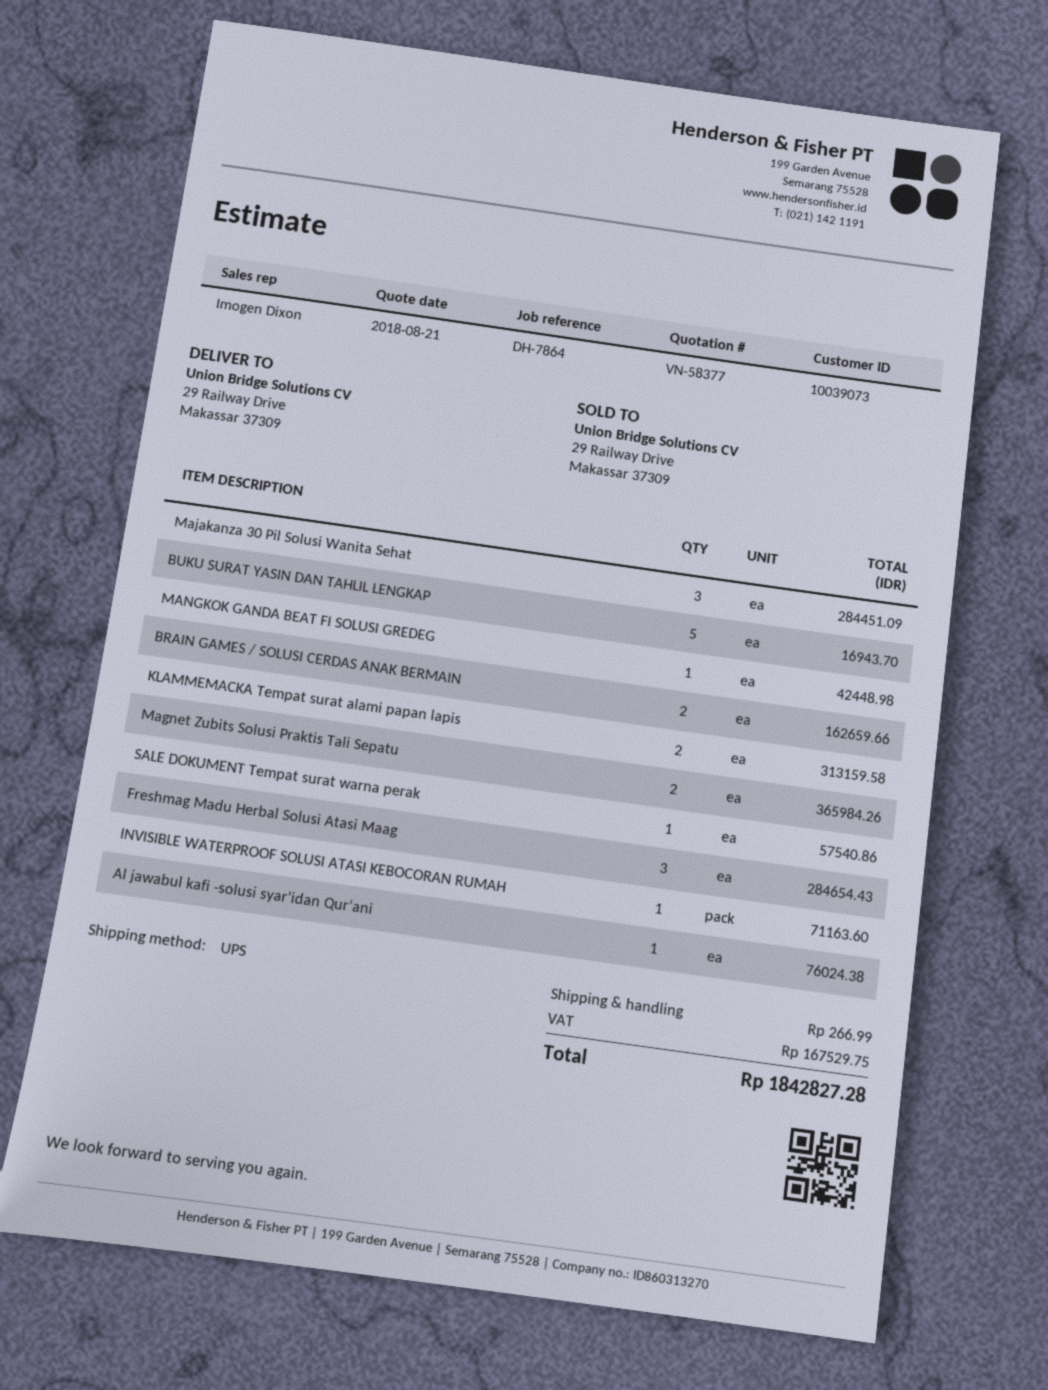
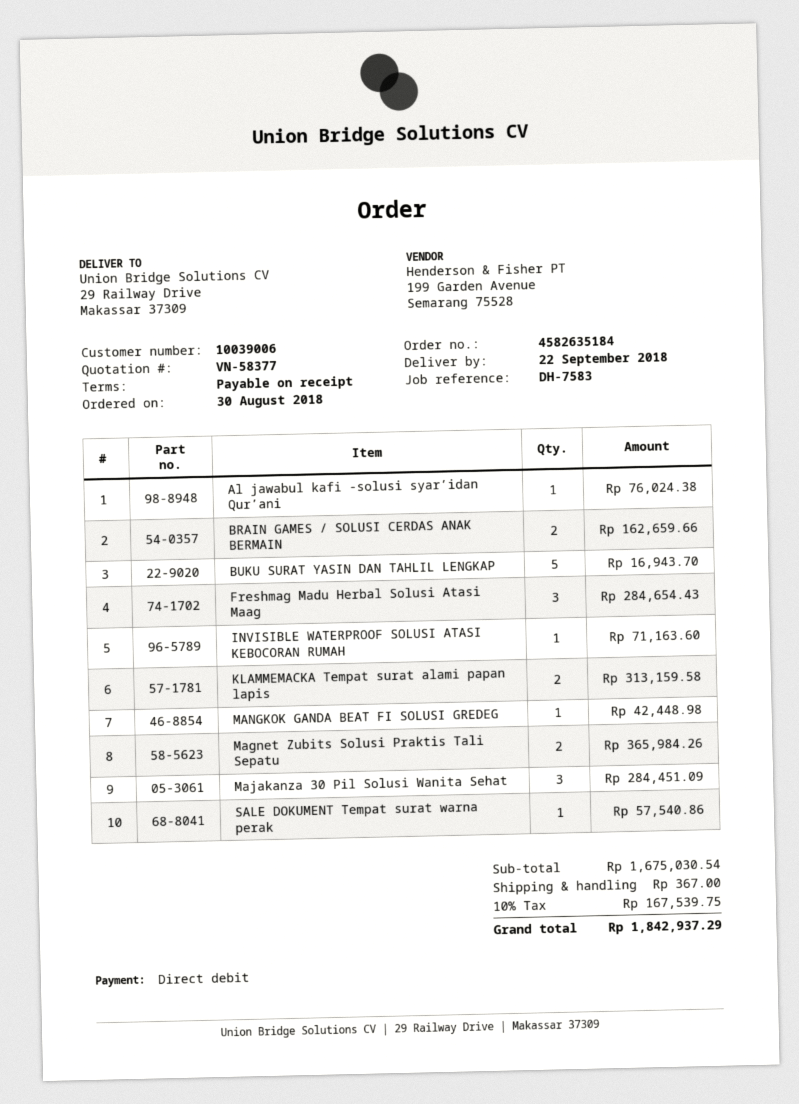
customer number: 10039073 -> 10039006
reference: DH-7864 -> DH-7583
shipping: 266.99 -> 367.00
tax: 167529.75 -> 167539.75
total: 1842827.28 -> 1842937.29

